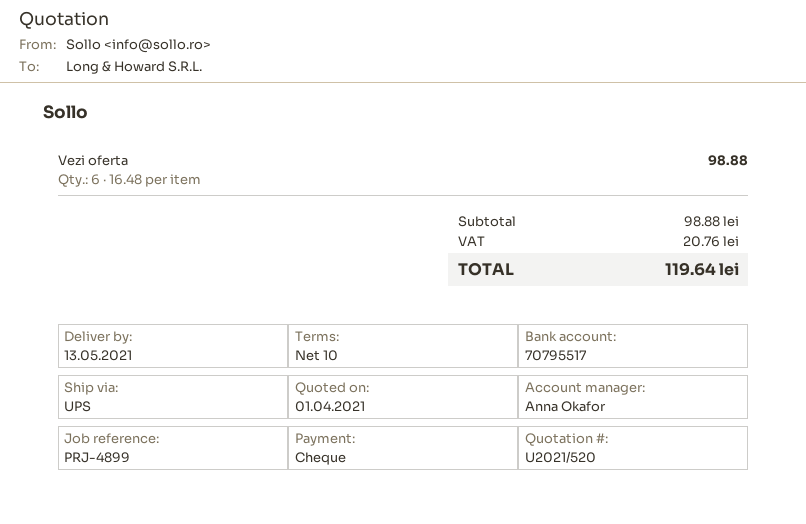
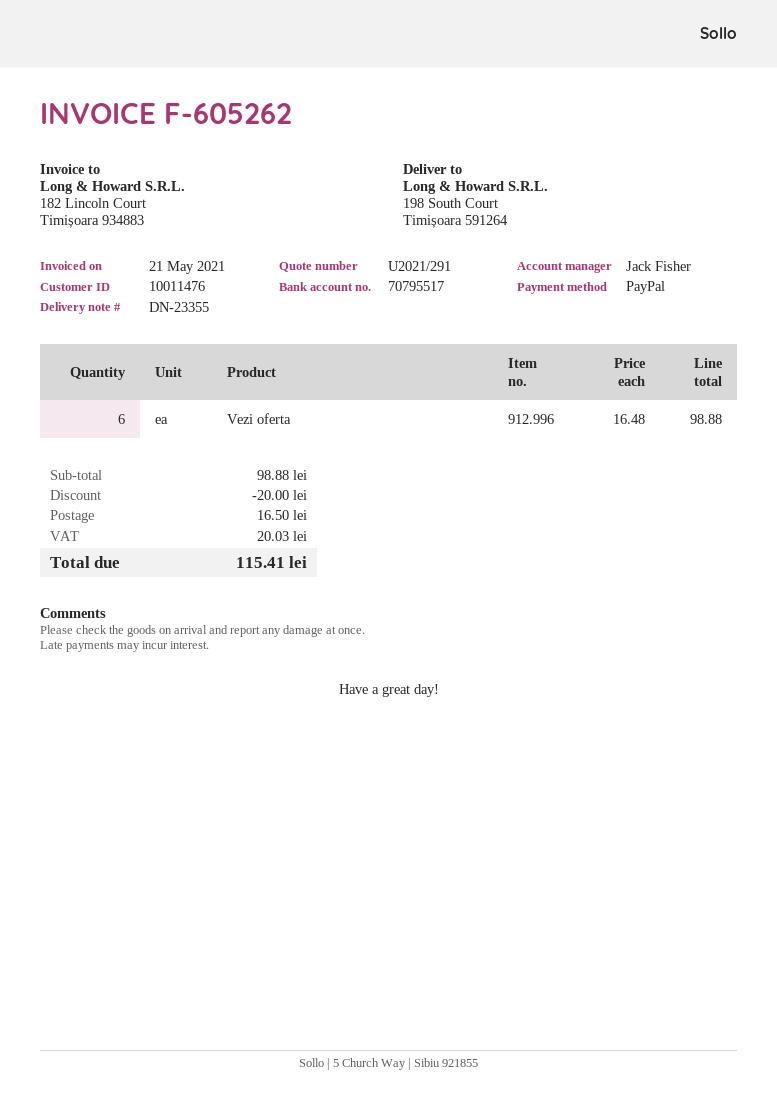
quote number: U2021/520 -> U2021/291
sales rep: Anna Okafor -> Jack Fisher
payment method: cheque -> PayPal
discount: none -> 20.00
shipping: none -> 16.50
tax: 20.76 -> 20.03
total: 119.64 -> 115.41

